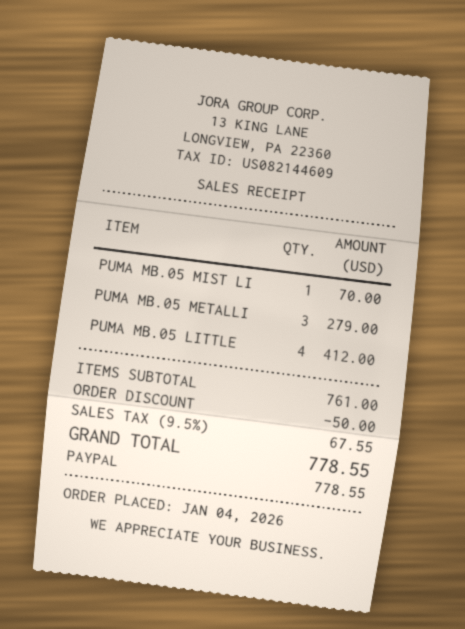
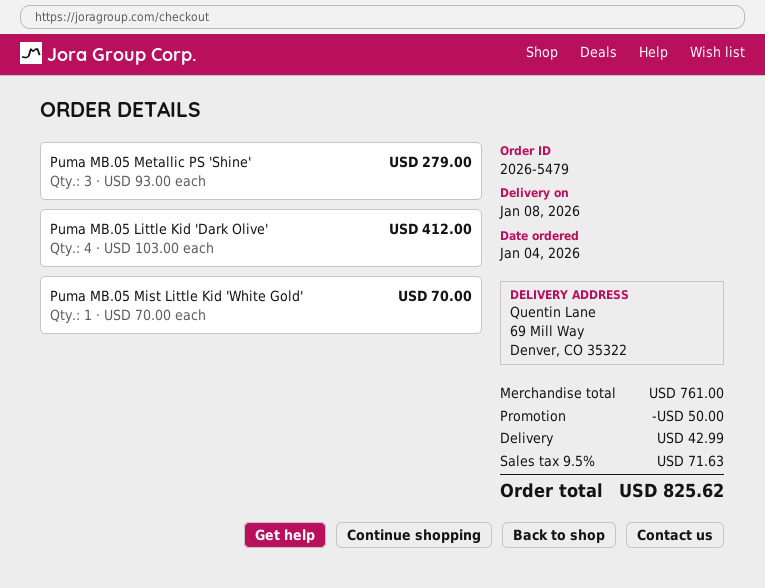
shipping: none -> 42.99
tax: 9.5% = 67.55 -> 9.5% = 71.63
total: 778.55 -> 825.62

